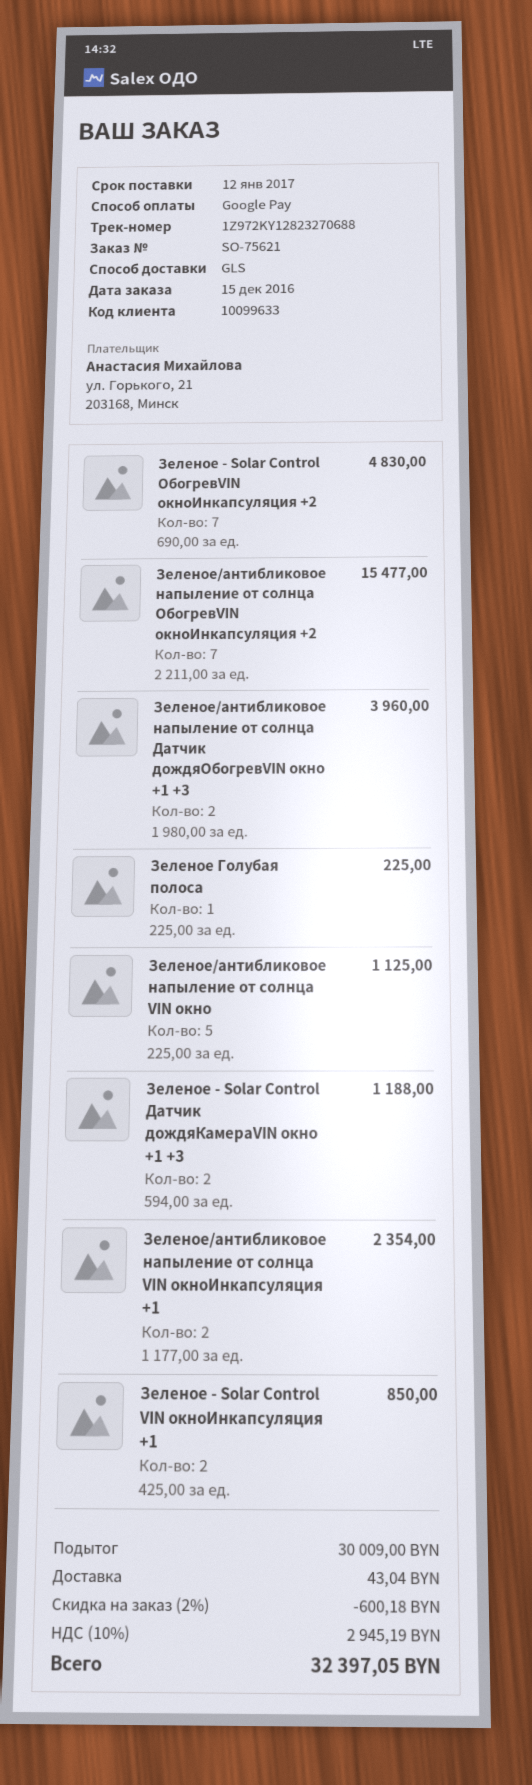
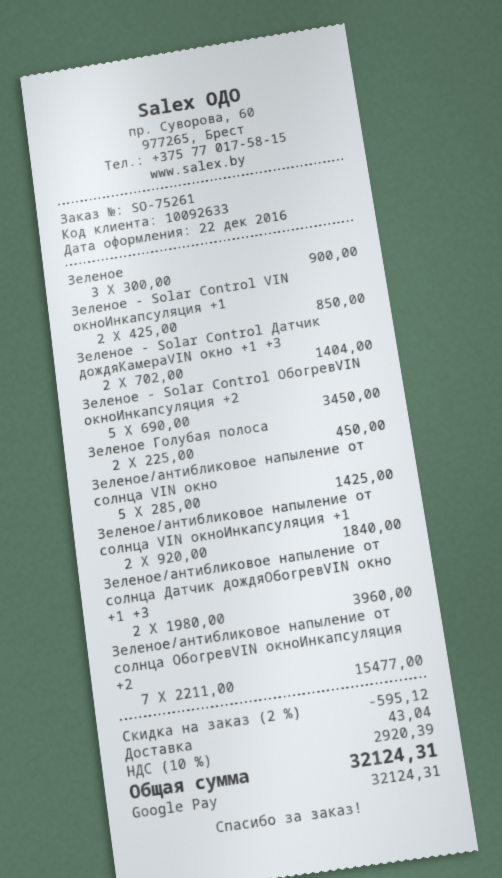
order number: SO-75621 -> SO-75261
order date: 2016-12-15 -> 2016-12-22
customer number: 10099633 -> 10092633
Зеленое - Solar Control ОбогревVIN окноИнкапсуляция +2: 7 x 690.00 = 4830.00 -> 5 x 690.00 = 3450.00
Зеленое Голубая полоса: 1 x 225.00 = 225.00 -> 2 x 225.00 = 450.00
Зеленое/антибликовое напыление от солнца VIN окно: 5 x 225.00 = 1125.00 -> 5 x 285.00 = 1425.00
Зеленое - Solar Control Датчик дождяКамераVIN окно +1 +3: 2 x 594.00 = 1188.00 -> 2 x 702.00 = 1404.00
Зеленое/антибликовое напыление от солнца VIN окноИнкапсуляция +1: 2 x 1177.00 = 2354.00 -> 2 x 920.00 = 1840.00
Зеленое: none -> 3 x 300.00 = 900.00
discount: 2% = 600.18 -> 2% = 595.12
tax: 10% = 2945.19 -> 10% = 2920.39
total: 32397.05 -> 32124.31

